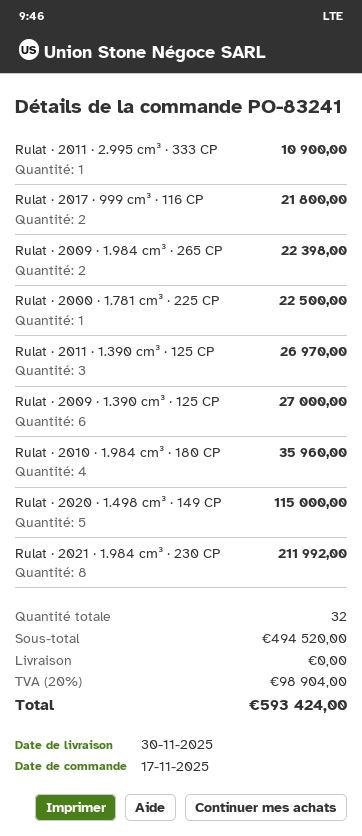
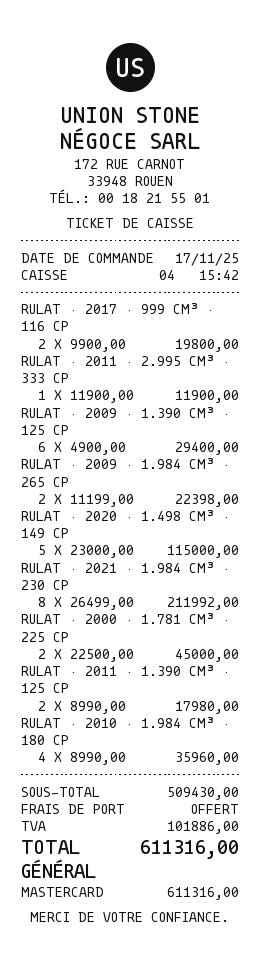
Rulat · 2011 · 2.995 cm³ · 333 CP: 1 for 10900.00 -> 1 for 11900.00
Rulat · 2017 · 999 cm³ · 116 CP: 2 for 21800.00 -> 2 for 19800.00
Rulat · 2000 · 1.781 cm³ · 225 CP: 1 for 22500.00 -> 2 for 45000.00
Rulat · 2011 · 1.390 cm³ · 125 CP: 3 for 26970.00 -> 2 for 17980.00
Rulat · 2009 · 1.390 cm³ · 125 CP: 6 for 27000.00 -> 6 for 29400.00
subtotal: 494520.00 -> 509430.00
tax: 98904.00 -> 101886.00
total: 593424.00 -> 611316.00

